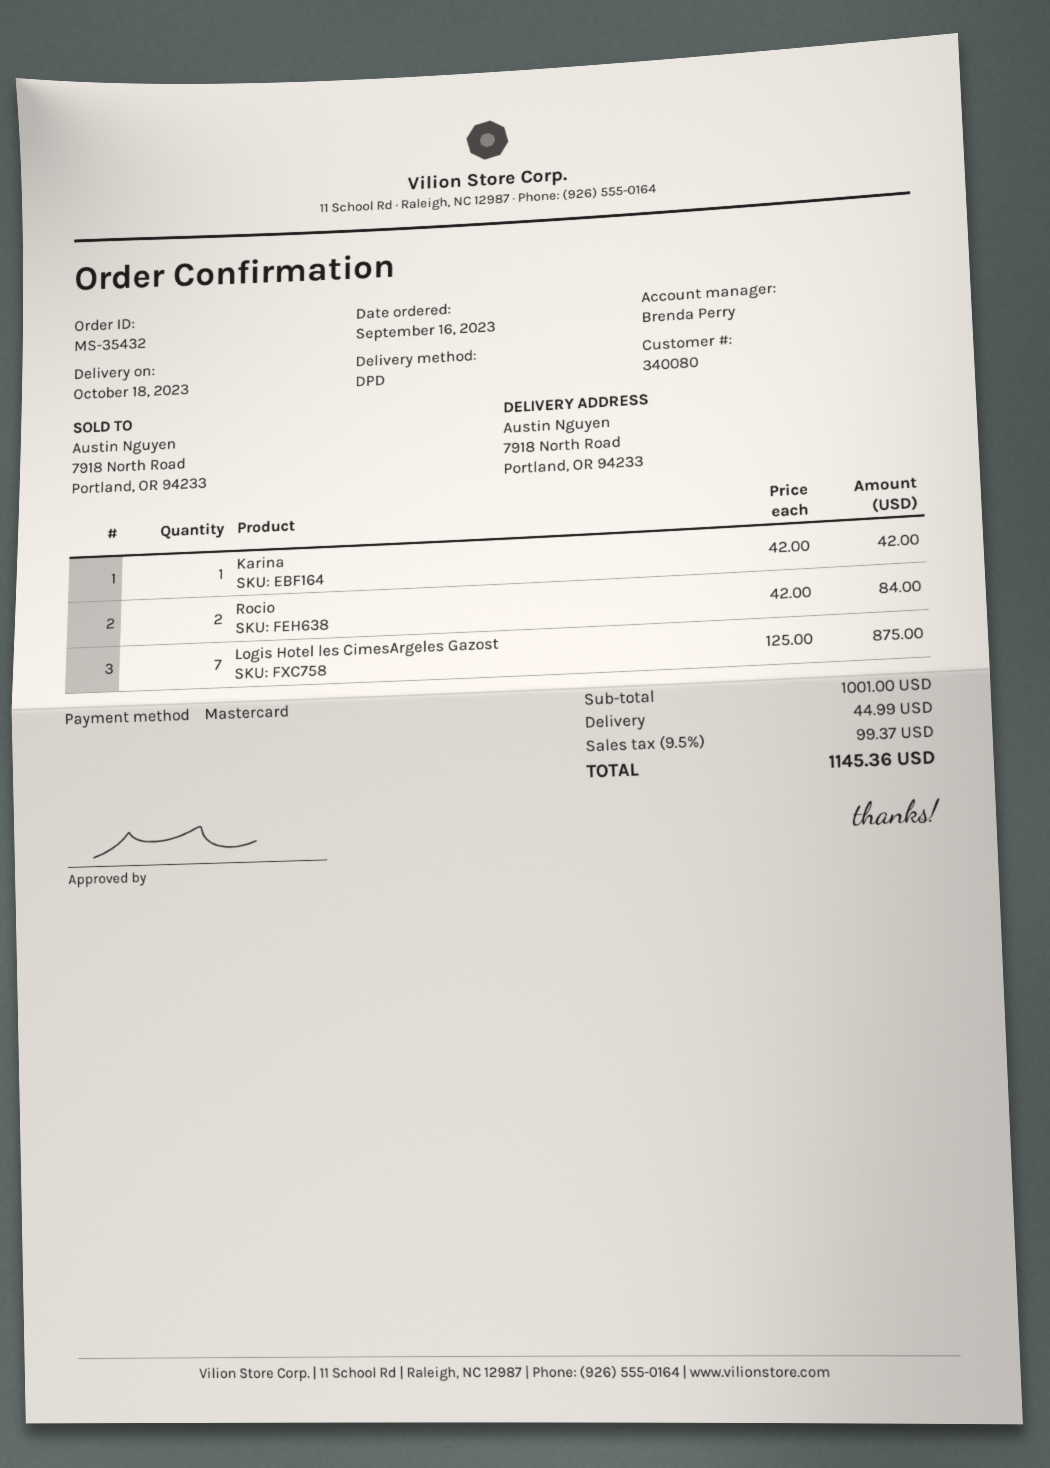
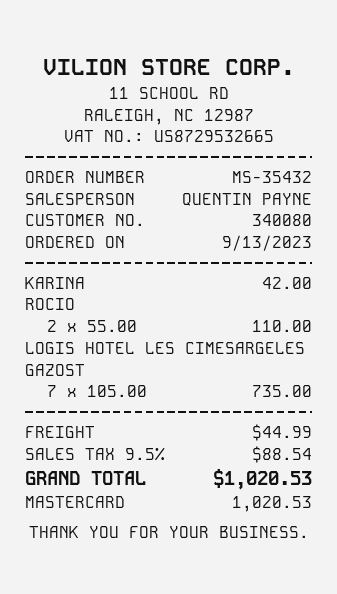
order date: 2023-09-16 -> 2023-09-13
sales rep: Brenda Perry -> QUENTIN PAYNE
Rocio: 2 x 42.00 = 84.00 -> 2 x 55.00 = 110.00
Logis Hotel les CimesArgeles Gazost: 7 x 125.00 = 875.00 -> 7 x 105.00 = 735.00
tax: 9.5% = 99.37 -> 9.5% = 88.54
total: 1145.36 -> 1020.53

